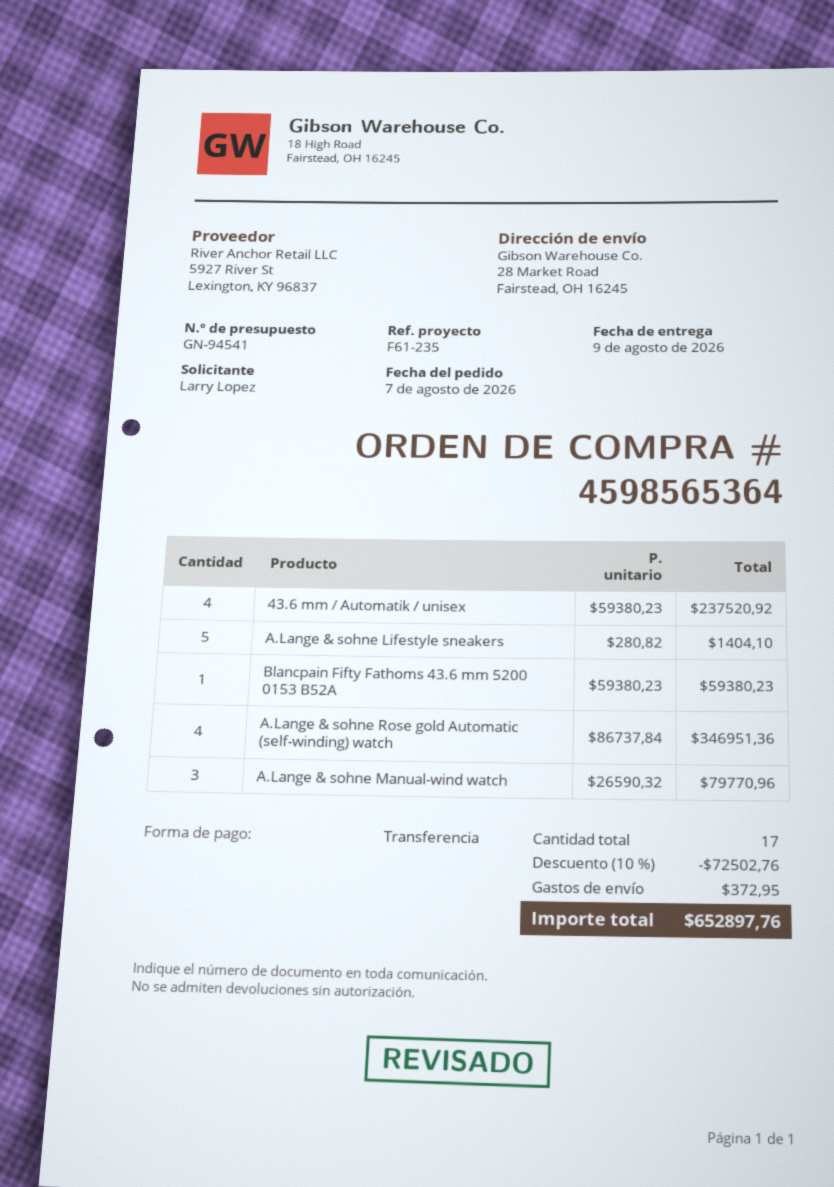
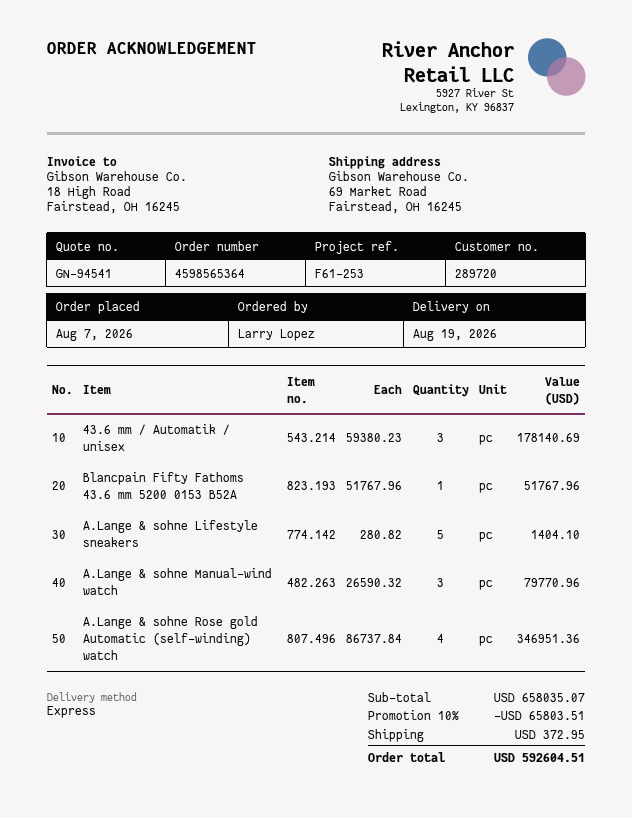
delivery date: 2026-08-09 -> 2026-08-19
reference: F61-235 -> F61-253
ship to: 28 Market Road, Fairstead, OH 16245 -> 69 Market Road, Fairstead, OH 16245
43.6 mm / Automatik / unisex: 4 x 59380.23 = 237520.92 -> 3 x 59380.23 = 178140.69
Blancpain Fifty Fathoms 43.6 mm 5200 0153 B52A: 1 x 59380.23 = 59380.23 -> 1 x 51767.96 = 51767.96
discount: 10% = 72502.76 -> 10% = 65803.51
total: 652897.76 -> 592604.51

